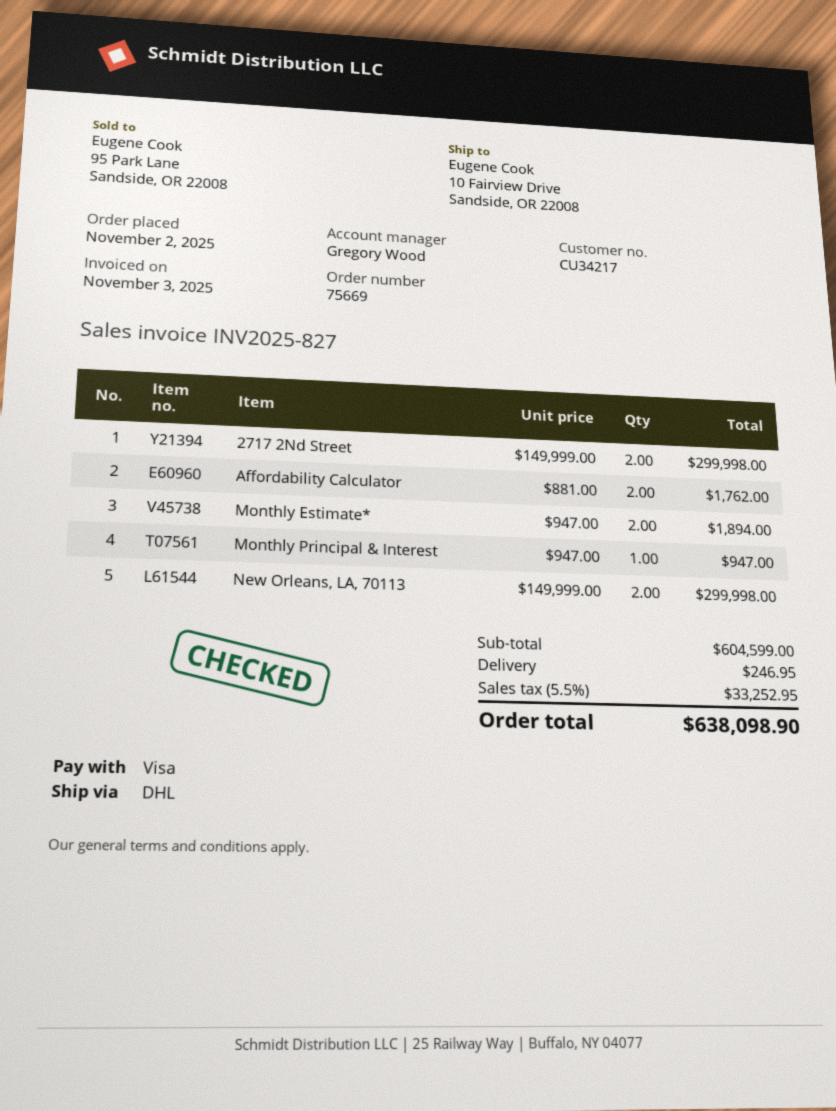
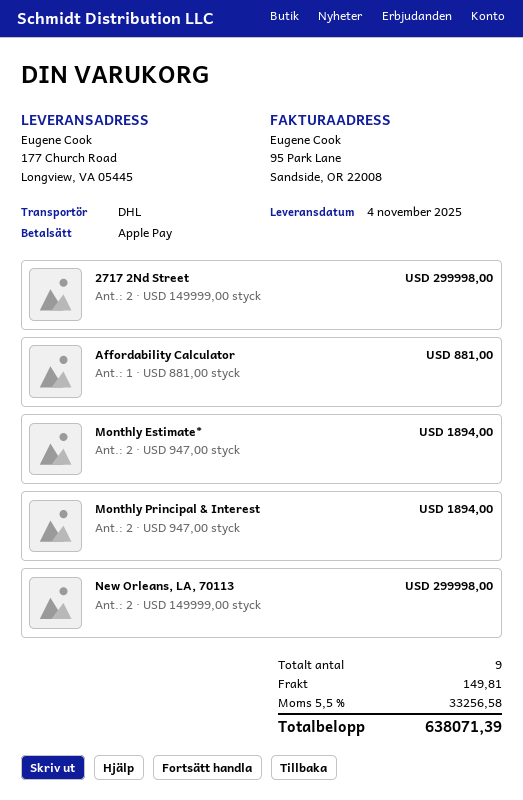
payment method: Visa -> Apple Pay
ship to: 10 Fairview Drive, Sandside, OR 22008 -> 177 Church Road, Longview, VA 05445
Affordability Calculator: 2 x 881.00 = 1762.00 -> 1 x 881.00 = 881.00
Monthly Principal & Interest: 1 x 947.00 = 947.00 -> 2 x 947.00 = 1894.00
shipping: 246.95 -> 149.81
tax: 5.5% = 33252.95 -> 5.5% = 33256.58
total: 638098.90 -> 638071.39

